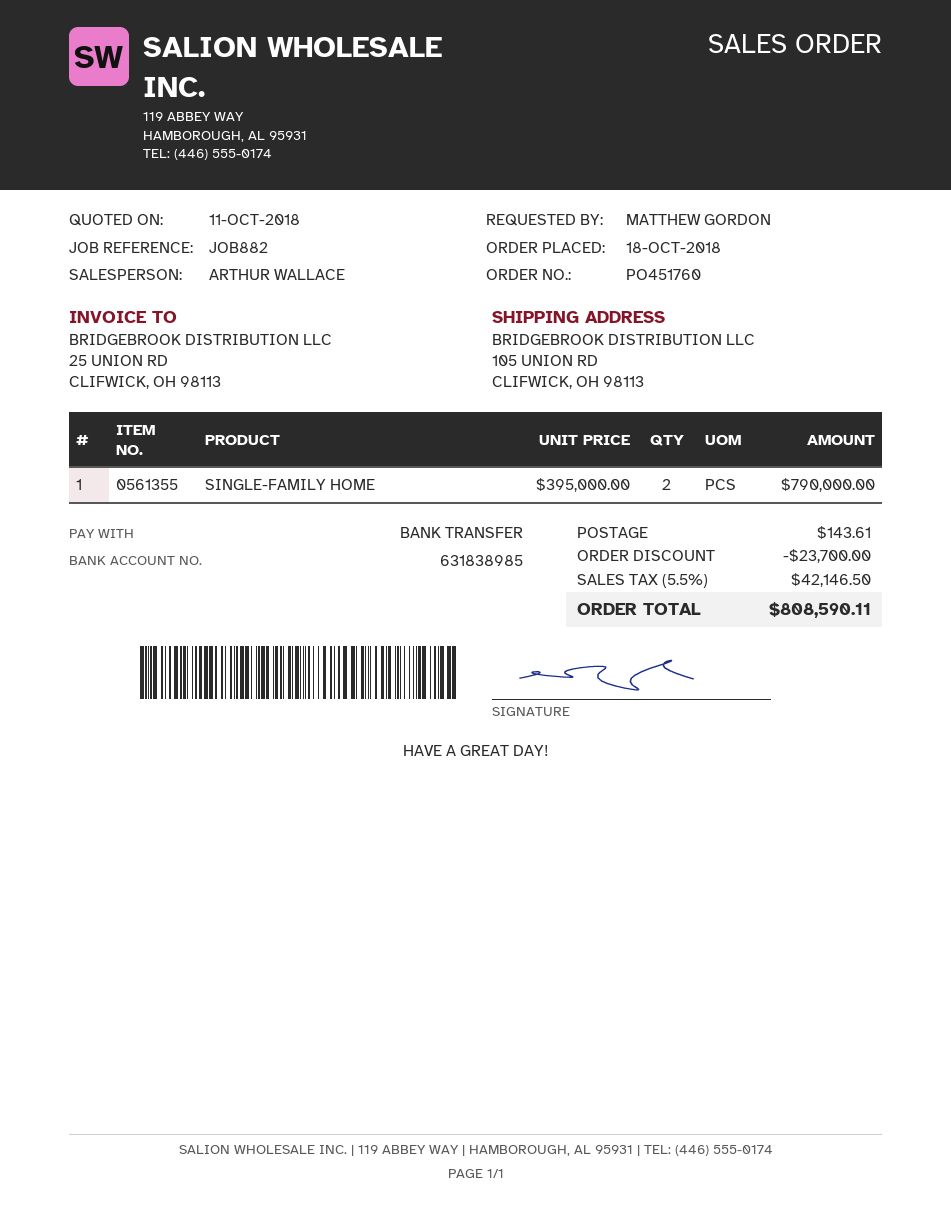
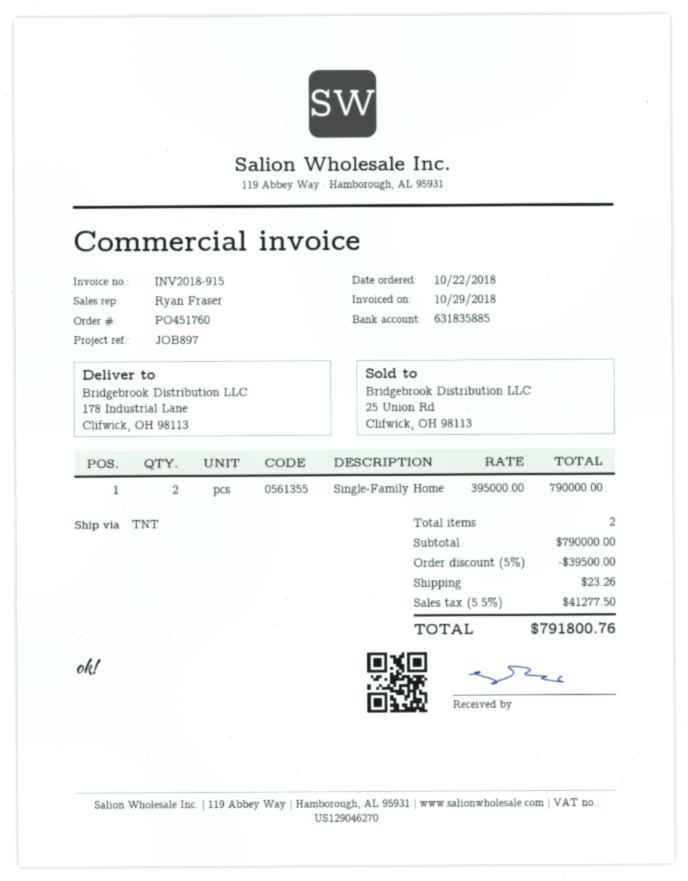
order date: 2018-10-18 -> 2018-10-22
reference: JOB882 -> JOB897
sales rep: ARTHUR WALLACE -> Ryan Fraser
bank account: 631838985 -> 631835885
ship to: 105 UNION RD, CLIFWICK, OH 98113 -> 178 Industrial Lane, Clifwick, OH 98113
discount: 23700.00 -> 39500.00
shipping: 143.61 -> 23.26
tax: 5.5% = 42146.50 -> 5.5% = 41277.50
total: 808590.11 -> 791800.76

